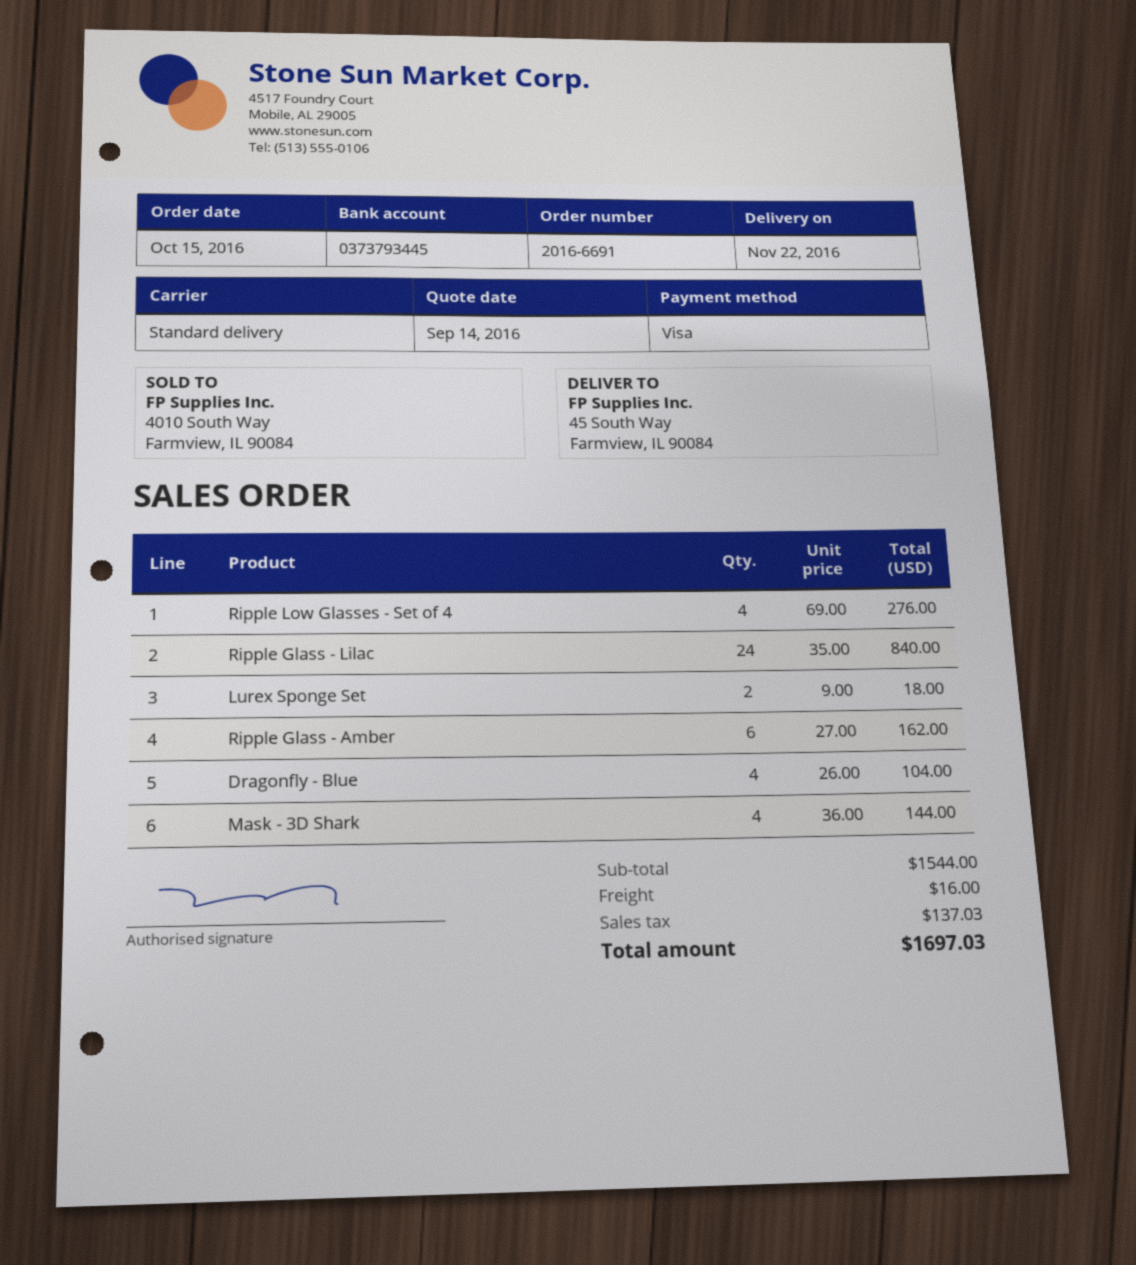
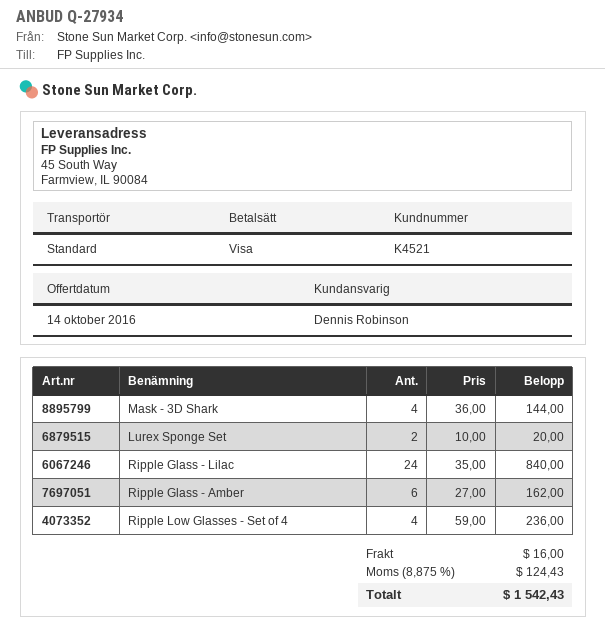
quote date: 2016-09-14 -> 2016-10-14
Ripple Low Glasses - Set of 4: 4 x 69.00 = 276.00 -> 4 x 59.00 = 236.00
Lurex Sponge Set: 2 x 9.00 = 18.00 -> 2 x 10.00 = 20.00
Dragonfly - Blue: 4 x 26.00 = 104.00 -> none
tax: 137.03 -> 124.43
total: 1697.03 -> 1542.43

